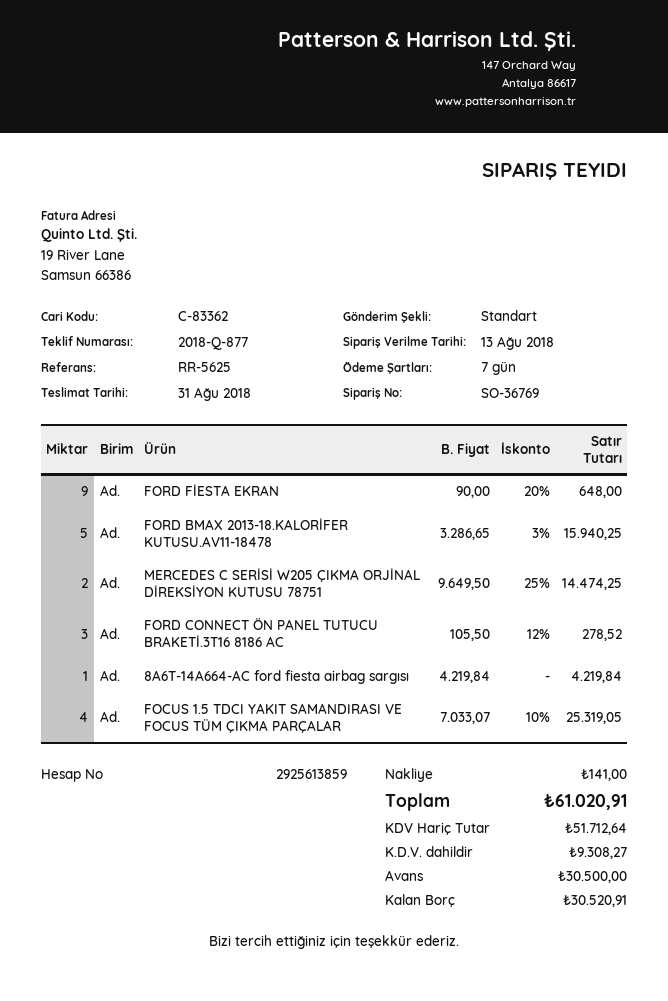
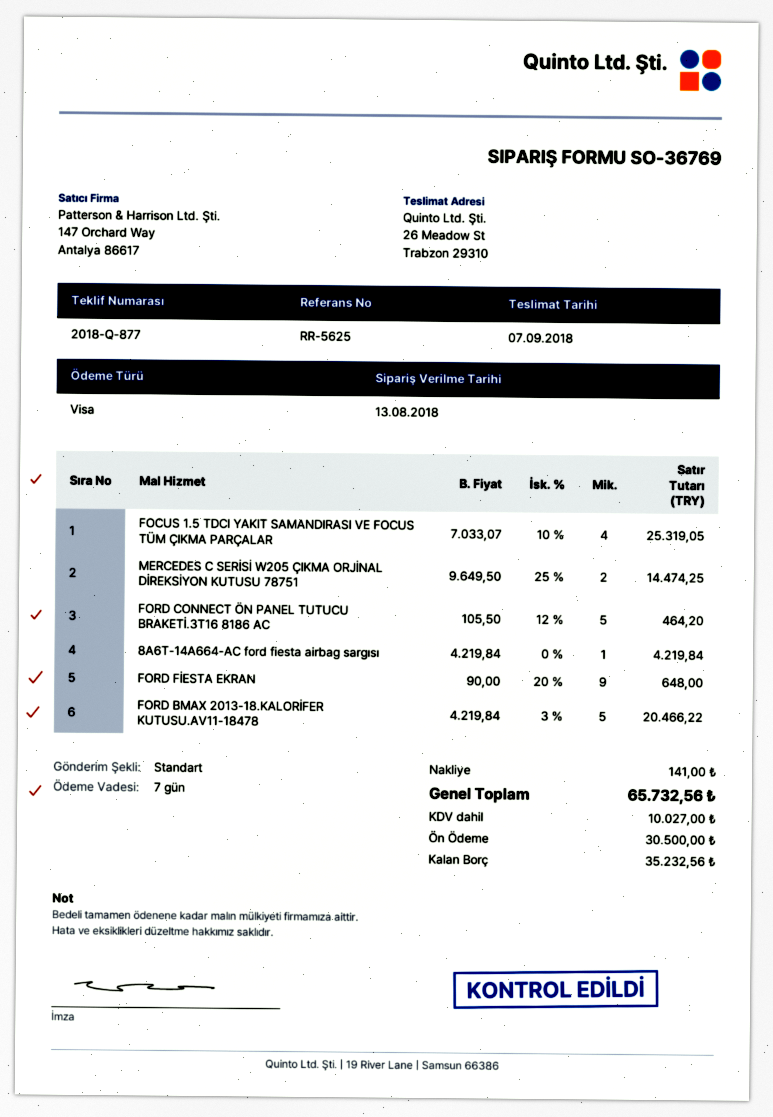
delivery date: 2018-08-31 -> 2018-09-07
FORD BMAX 2013-18.KALORİFER KUTUSU.AV11-18478: 5 x 3286.65 - 3% = 15940.25 -> 5 x 4219.84 - 3% = 20466.22
FORD CONNECT ÖN PANEL TUTUCU BRAKETİ.3T16 8186 AC: 3 x 105.50 - 12% = 278.52 -> 5 x 105.50 - 12% = 464.20
tax: 9308.27 -> 10027.00
total: 61020.91 -> 65732.56
balance: 30520.91 -> 35232.56

